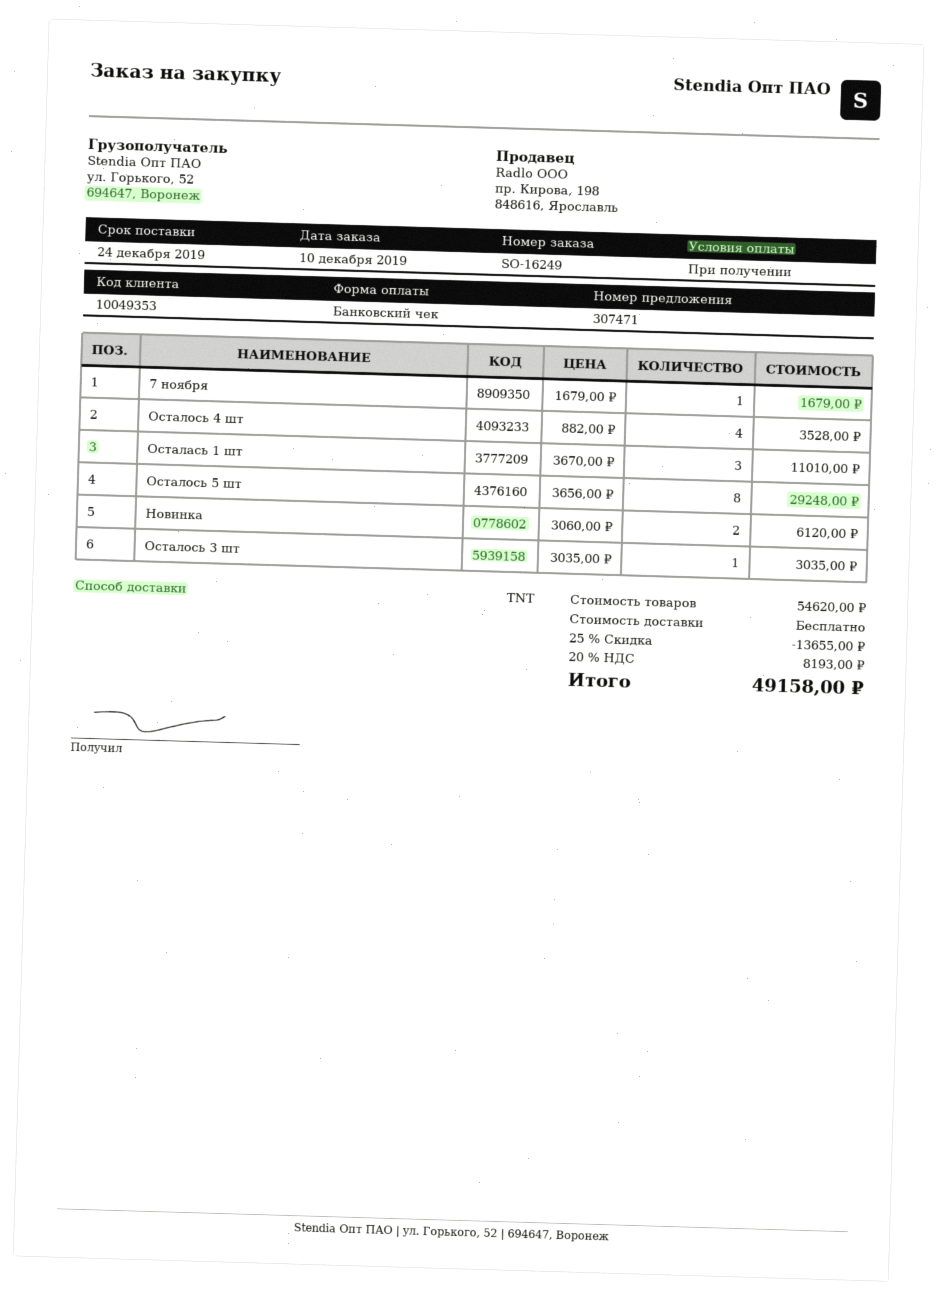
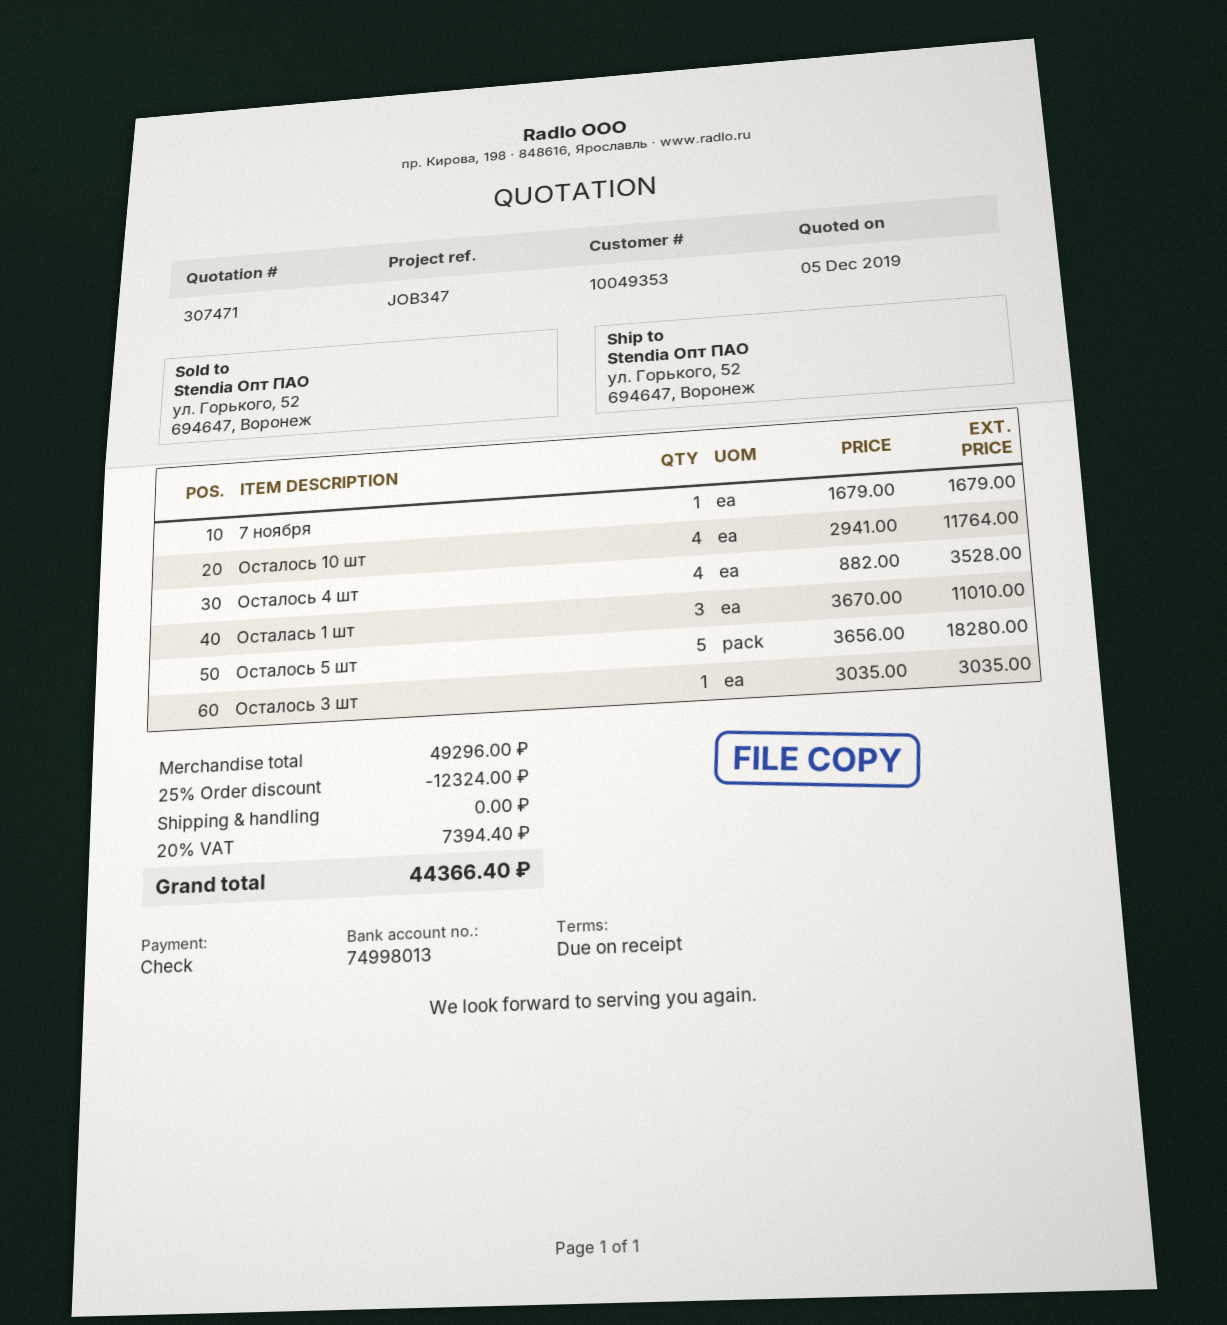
Осталось 5 шт: 8 x 3656.00 = 29248.00 -> 5 x 3656.00 = 18280.00
Новинка: 2 x 3060.00 = 6120.00 -> none
Осталось 10 шт: none -> 4 x 2941.00 = 11764.00
subtotal: 54620.00 -> 49296.00
discount: 25% = 13655.00 -> 25% = 12324.00
tax: 20% = 8193.00 -> 20% = 7394.40
total: 49158.00 -> 44366.40

